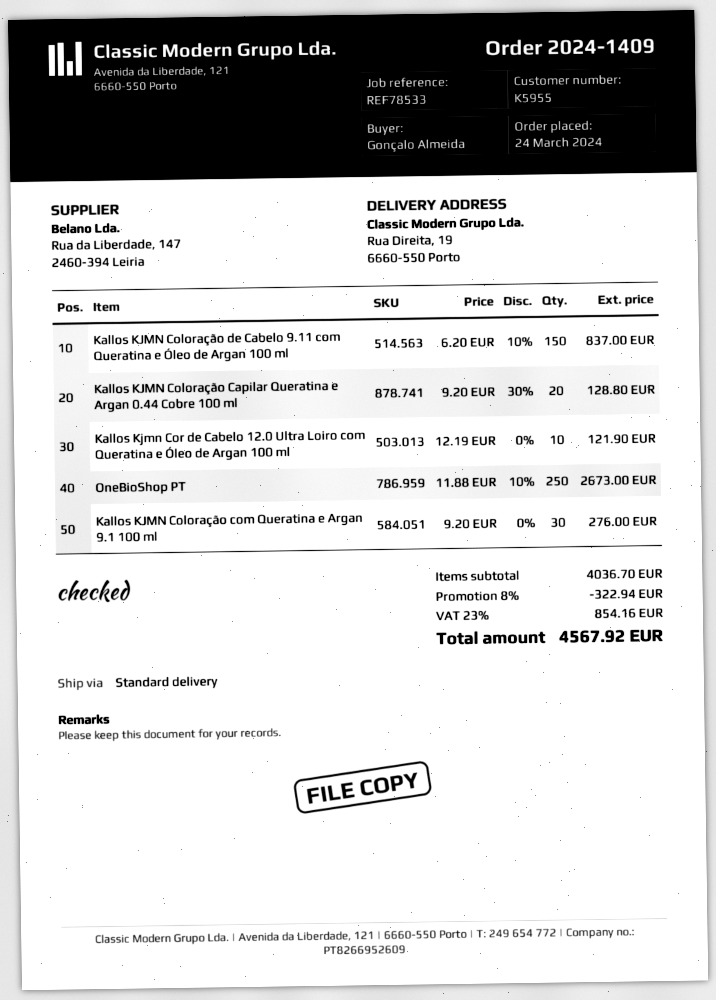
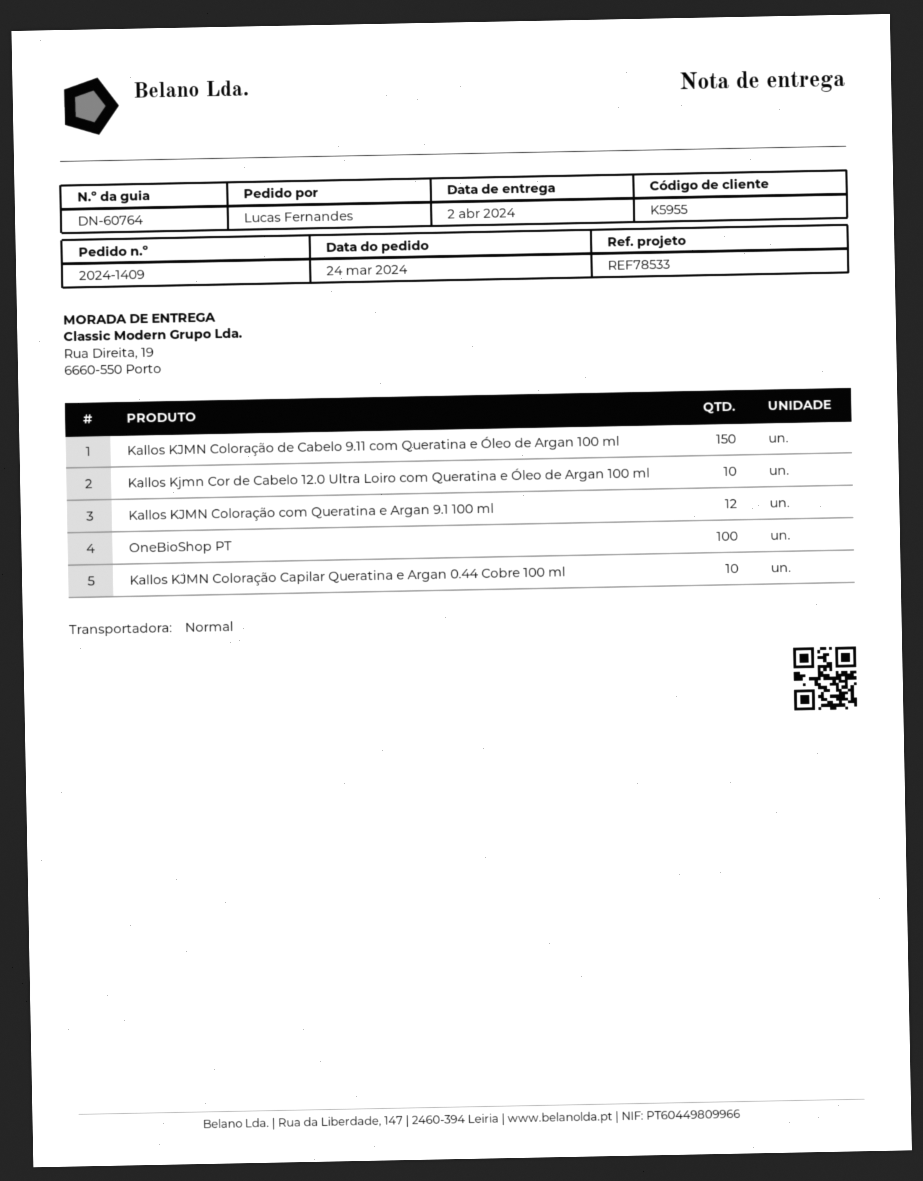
ordered by: Gonçalo Almeida -> Lucas Fernandes
Kallos KJMN Coloração Capilar Queratina e Argan 0.44 Cobre 100 ml: 20 -> 10
OneBioShop PT: 250 -> 100
Kallos KJMN Coloração com Queratina e Argan 9.1 100 ml: 30 -> 12

